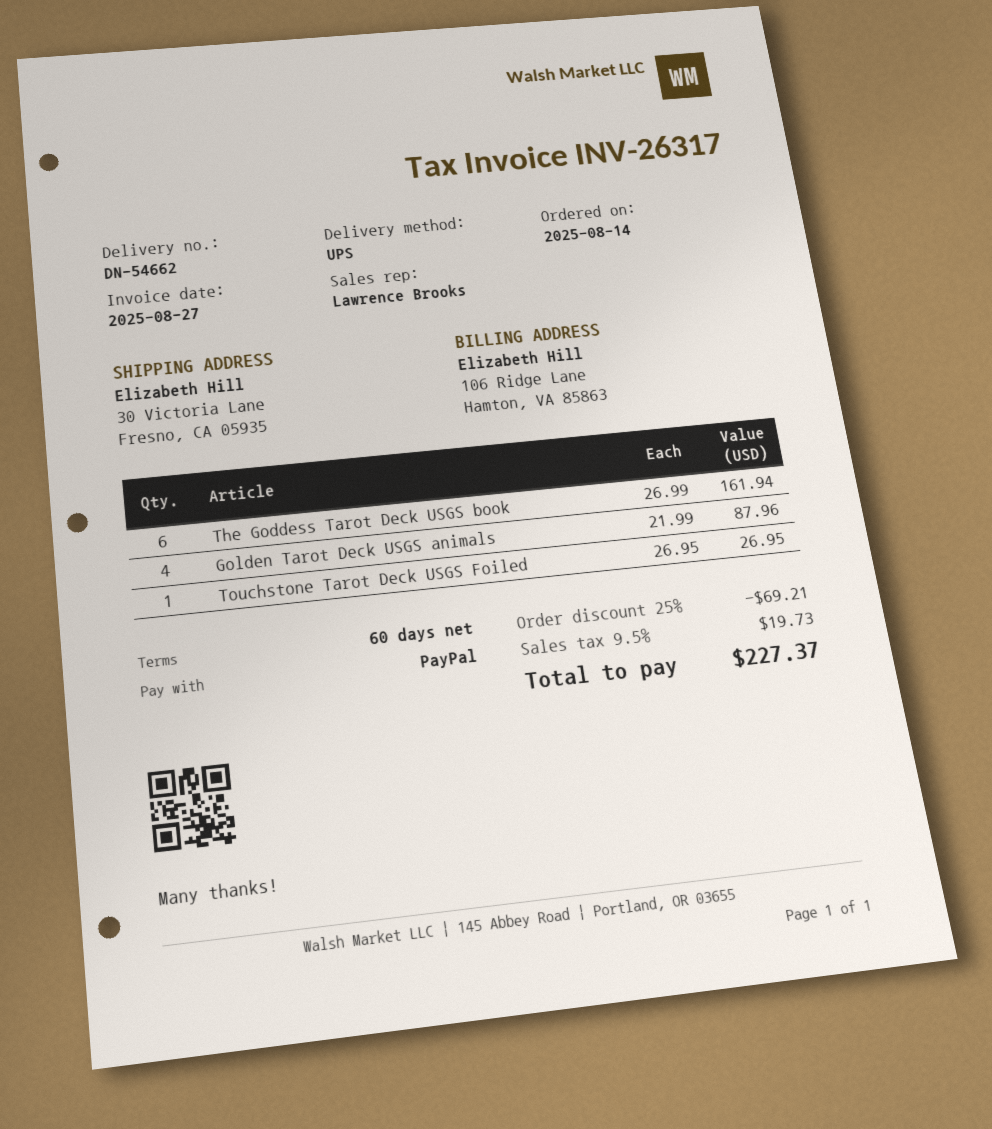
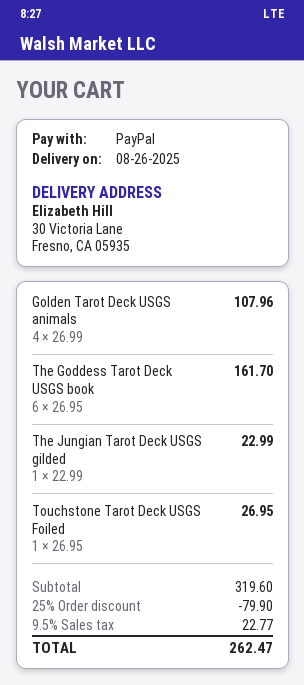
The Goddess Tarot Deck USGS book: 6 x 26.99 = 161.94 -> 6 x 26.95 = 161.70
Golden Tarot Deck USGS animals: 4 x 21.99 = 87.96 -> 4 x 26.99 = 107.96
The Jungian Tarot Deck USGS gilded: none -> 1 x 22.99 = 22.99
discount: 25% = 69.21 -> 25% = 79.90
tax: 9.5% = 19.73 -> 9.5% = 22.77
total: 227.37 -> 262.47

